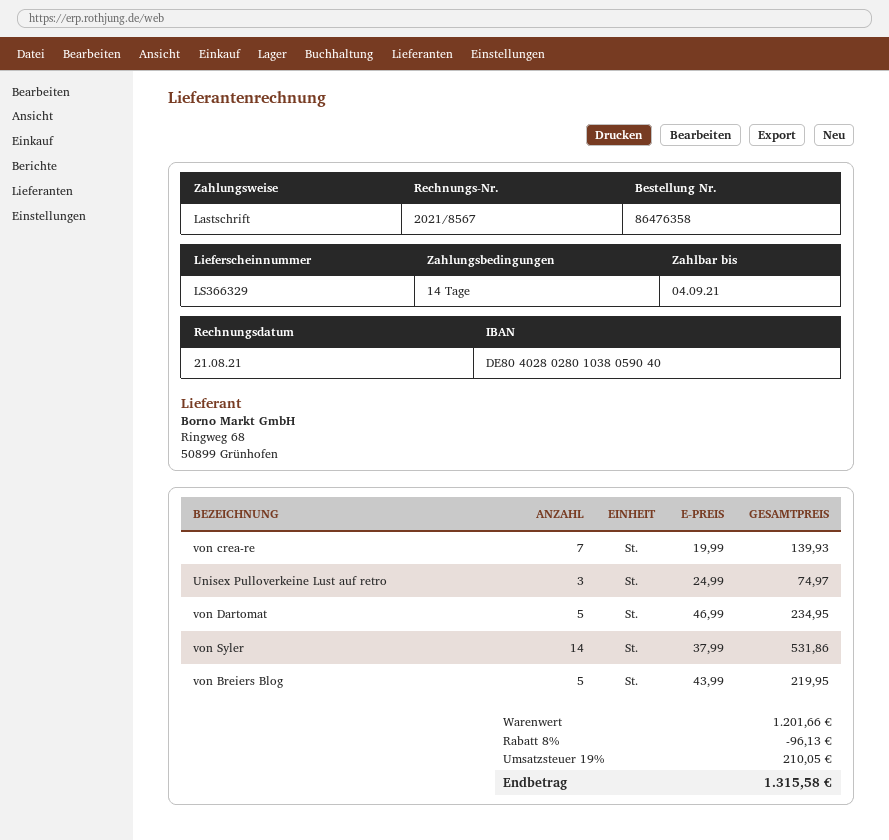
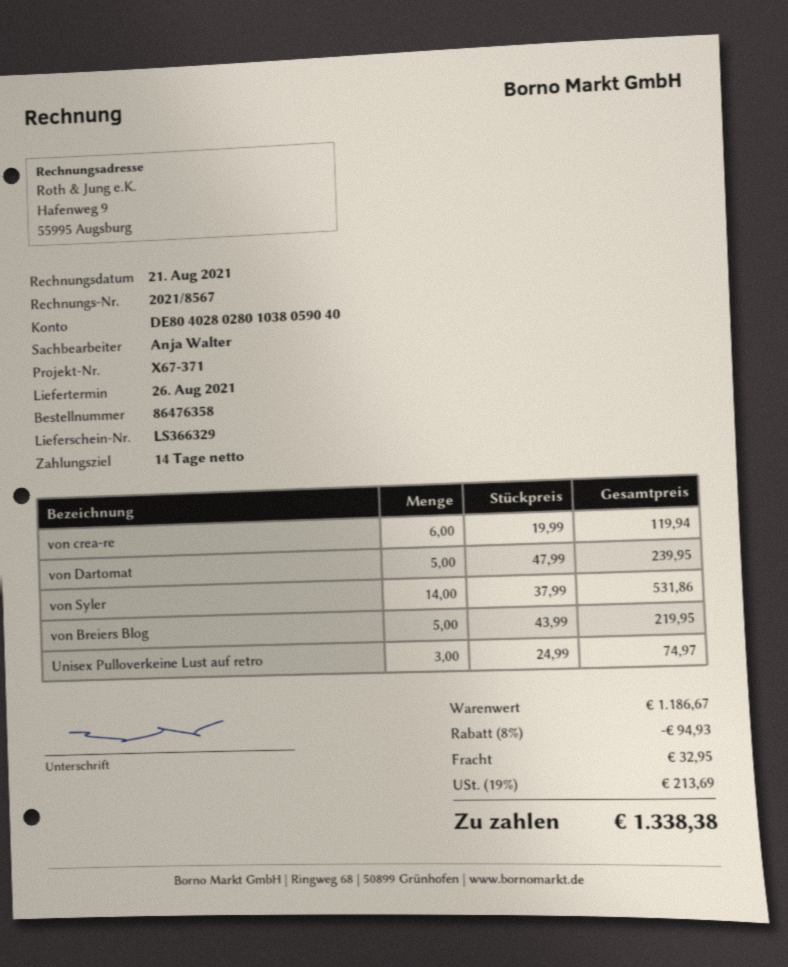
von crea-re: 7 x 19.99 = 139.93 -> 6 x 19.99 = 119.94
von Dartomat: 5 x 46.99 = 234.95 -> 5 x 47.99 = 239.95
subtotal: 1201.66 -> 1186.67
discount: 8% = 96.13 -> 8% = 94.93
shipping: none -> 32.95
tax: 19% = 210.05 -> 19% = 213.69
total: 1315.58 -> 1338.38

